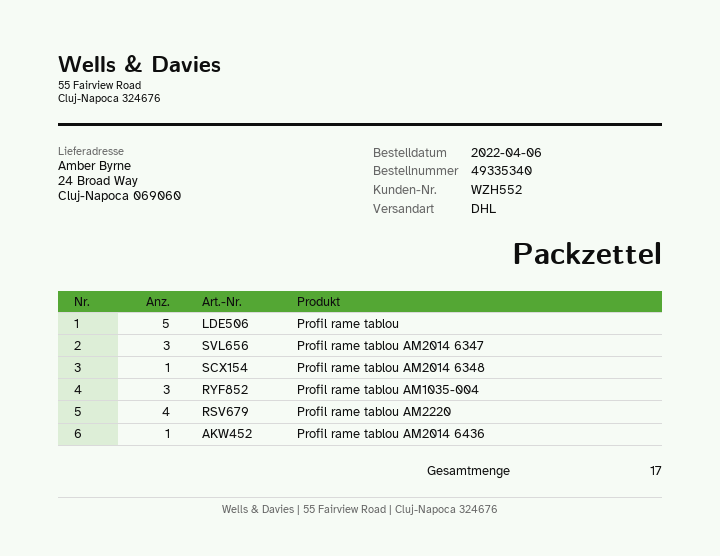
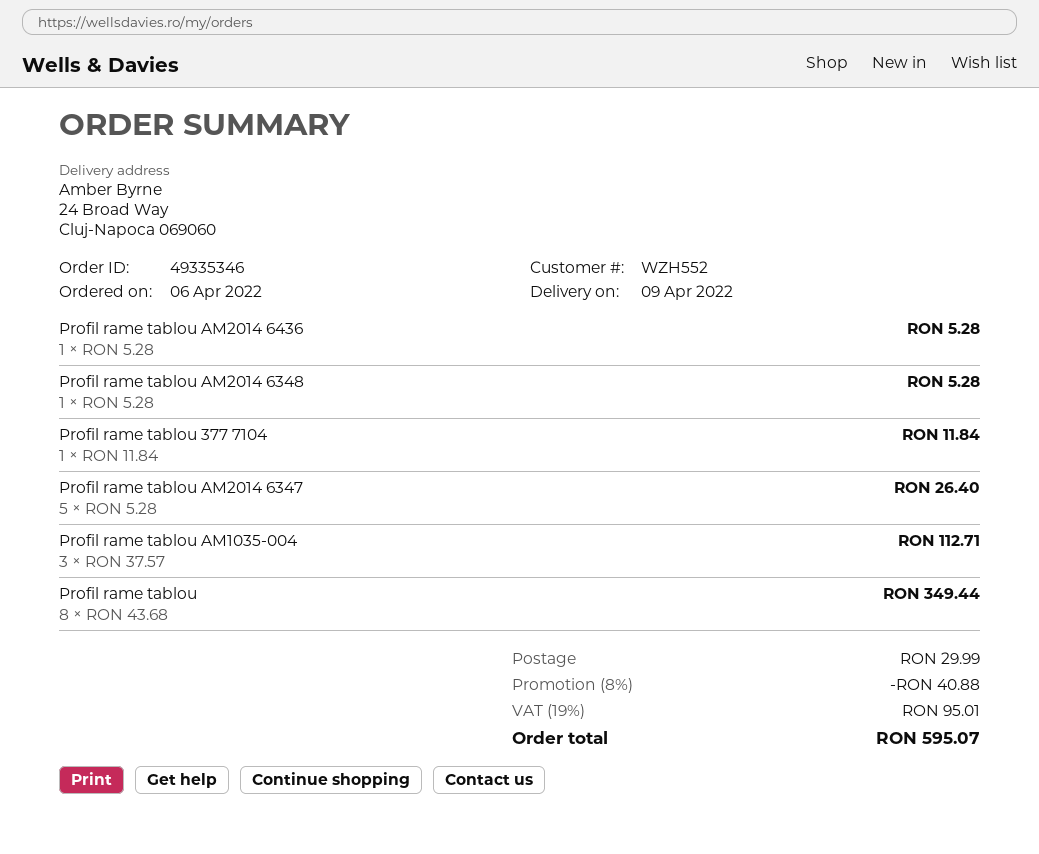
order number: 49335340 -> 49335346
Profil rame tablou: 5 -> 8
Profil rame tablou AM2014 6347: 3 -> 5
Profil rame tablou AM2220: 4 -> none
Profil rame tablou 377 7104: none -> 1

